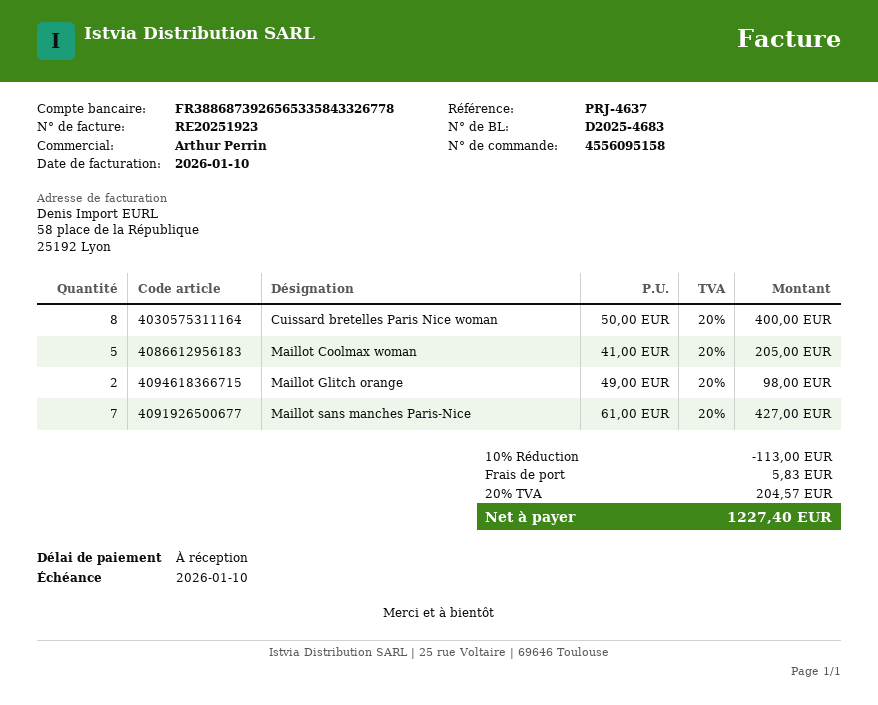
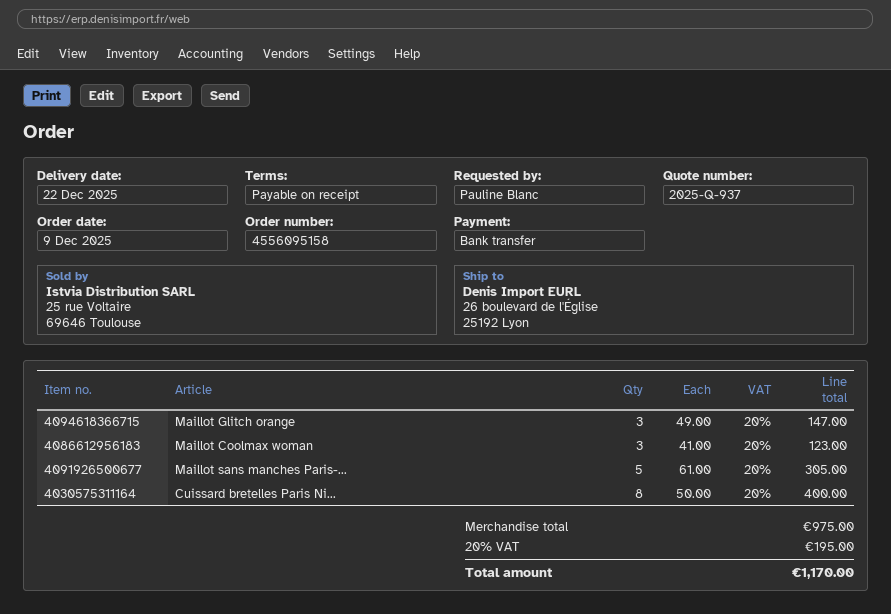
Maillot Coolmax woman: 5 x 41.00 = 205.00 -> 3 x 41.00 = 123.00
Maillot Glitch orange: 2 x 49.00 = 98.00 -> 3 x 49.00 = 147.00
Maillot sans manches Paris-Nice: 7 x 61.00 = 427.00 -> 5 x 61.00 = 305.00
discount: 10% = 113.00 -> none
shipping: 5.83 -> none
tax: 20% = 204.57 -> 20% = 195.00
total: 1227.40 -> 1170.00

